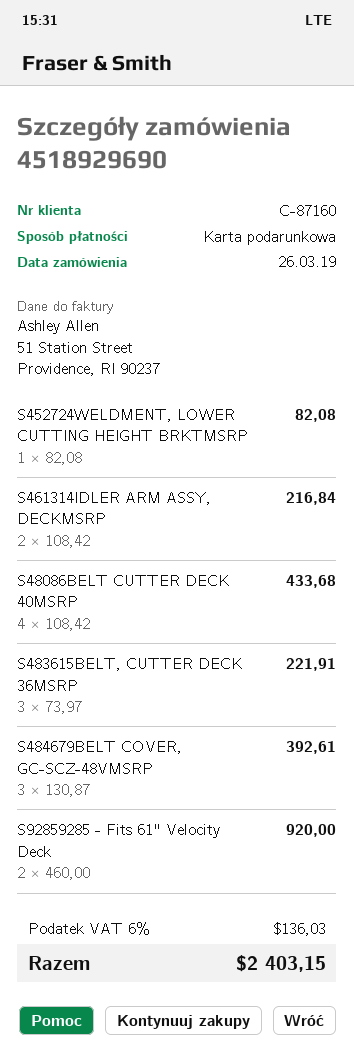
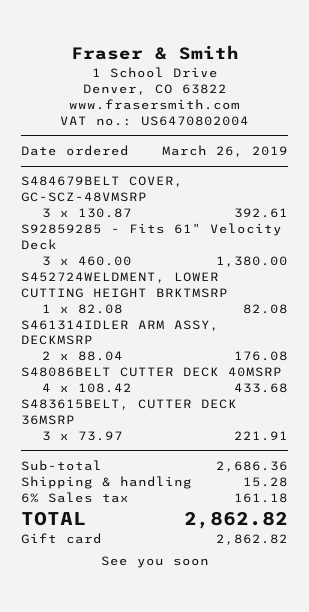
S461314IDLER ARM ASSY, DECKMSRP: 2 x 108.42 = 216.84 -> 2 x 88.04 = 176.08
S92859285 - Fits 61" Velocity Deck: 2 x 460.00 = 920.00 -> 3 x 460.00 = 1380.00
shipping: none -> 15.28
tax: 6% = 136.03 -> 6% = 161.18
total: 2403.15 -> 2862.82

